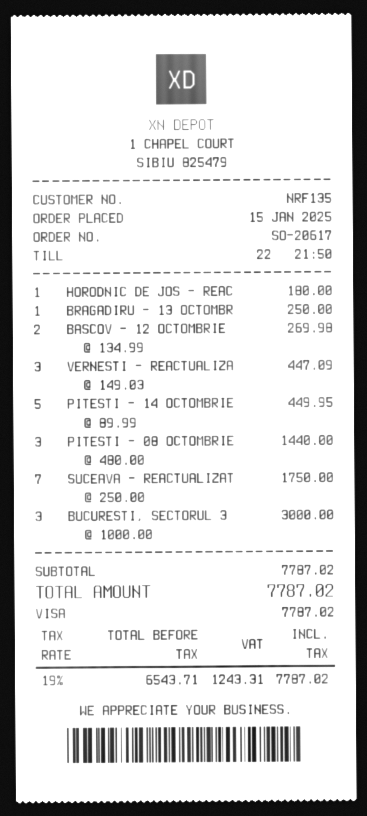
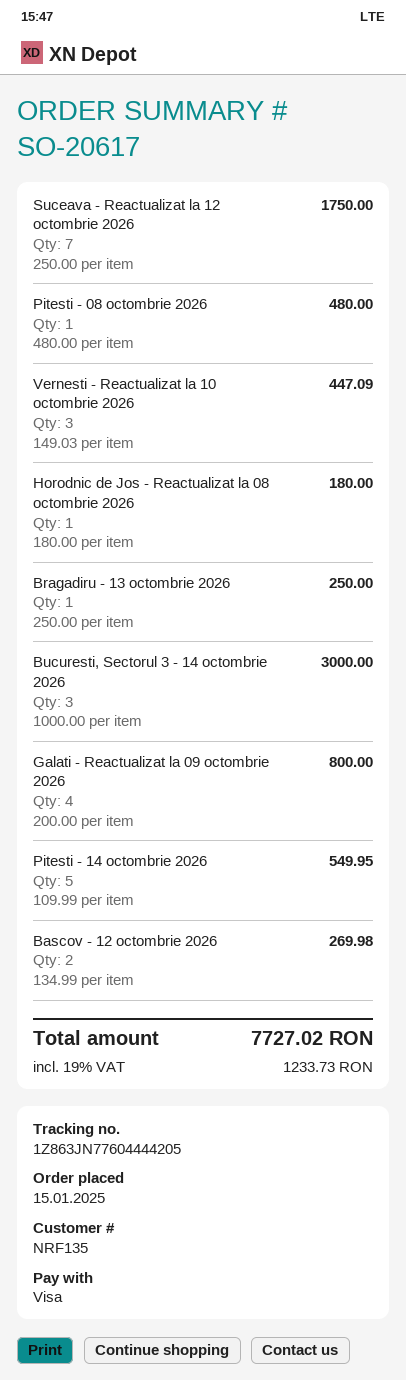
PITESTI - 14 OCTOMBRIE: 5 x 89.99 = 449.95 -> 5 x 109.99 = 549.95
PITESTI - 08 OCTOMBRIE: 3 x 480.00 = 1440.00 -> 1 x 480.00 = 480.00
Galati - Reactualizat la 09 octombrie 2026: none -> 4 x 200.00 = 800.00
tax: 19% = 1243.31 -> 19% = 1233.73
total: 7787.02 -> 7727.02

